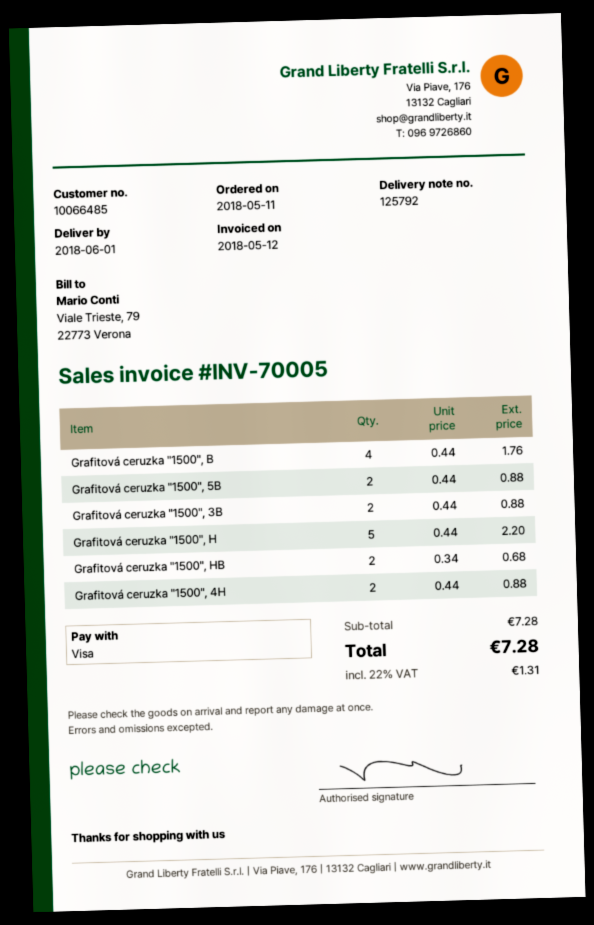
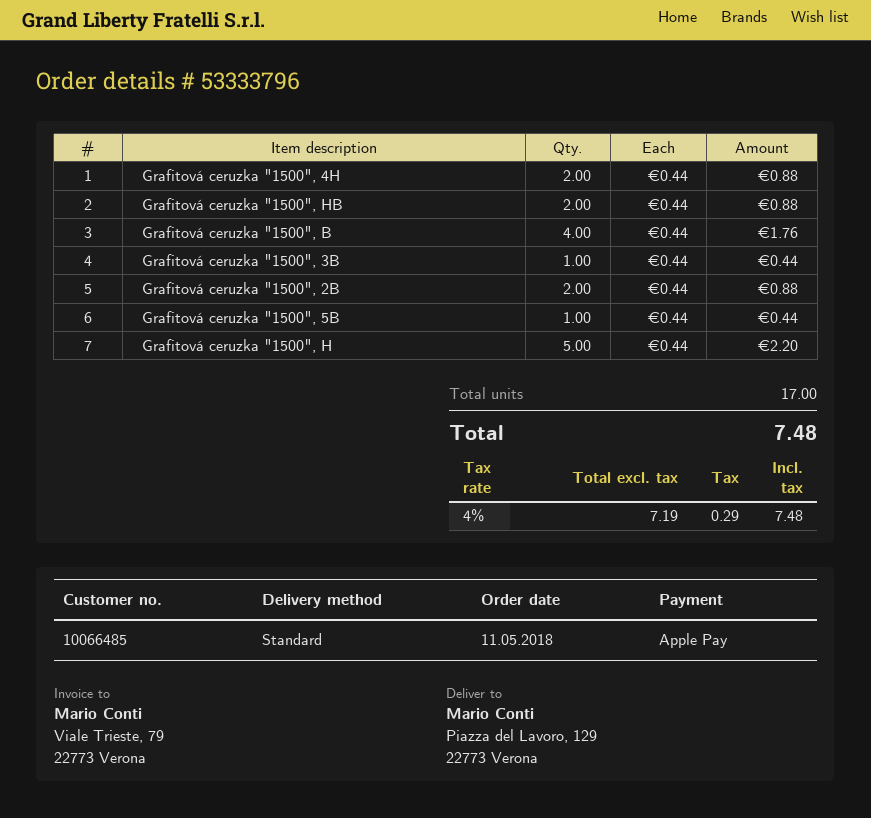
payment method: Visa -> Apple Pay
Grafitová ceruzka "1500", 5B: 2 x 0.44 = 0.88 -> 1 x 0.44 = 0.44
Grafitová ceruzka "1500", 3B: 2 x 0.44 = 0.88 -> 1 x 0.44 = 0.44
Grafitová ceruzka "1500", HB: 2 x 0.34 = 0.68 -> 2 x 0.44 = 0.88
Grafitová ceruzka "1500", 2B: none -> 2 x 0.44 = 0.88
tax: 22% = 1.31 -> 4% = 0.29
total: 7.28 -> 7.48

